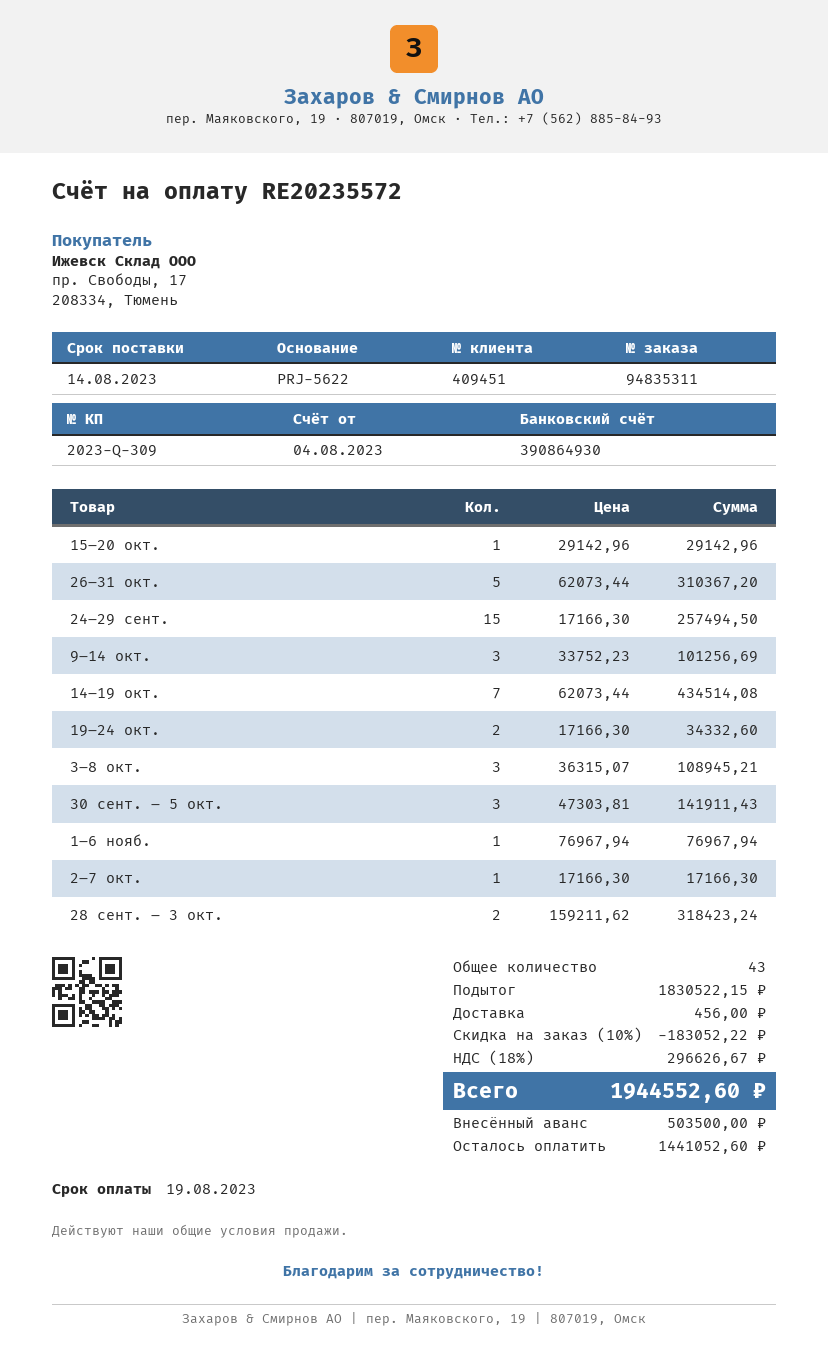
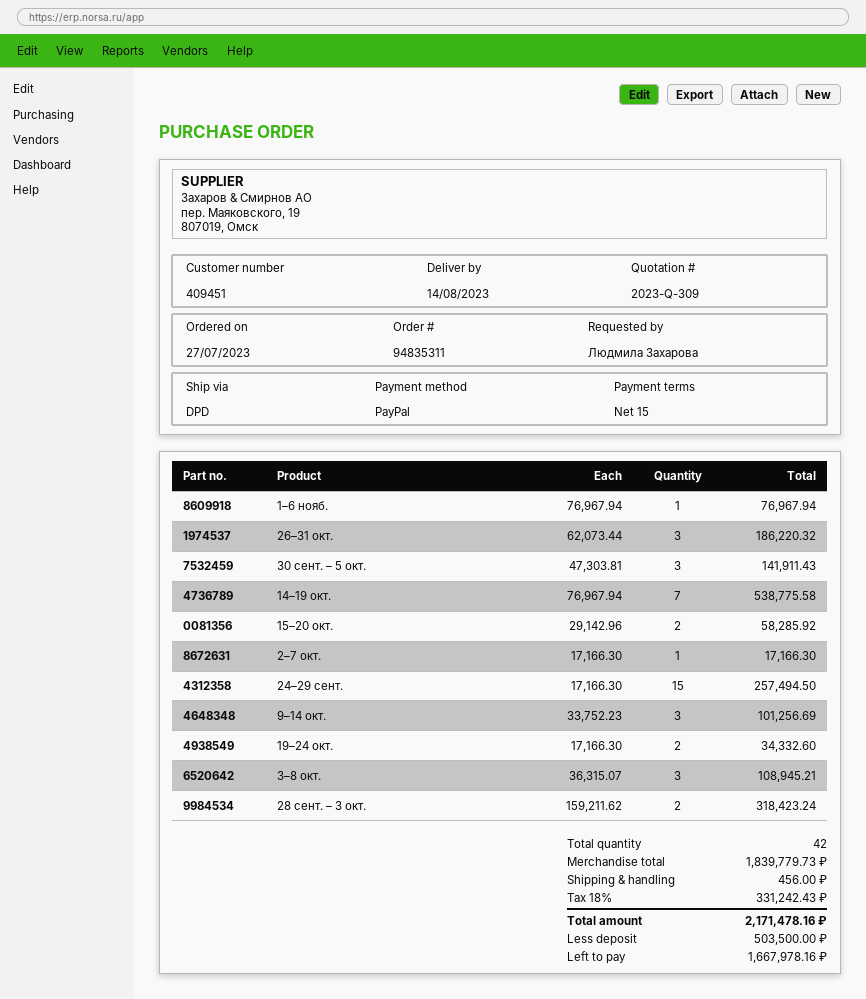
15–20 окт.: 1 x 29142.96 = 29142.96 -> 2 x 29142.96 = 58285.92
26–31 окт.: 5 x 62073.44 = 310367.20 -> 3 x 62073.44 = 186220.32
14–19 окт.: 7 x 62073.44 = 434514.08 -> 7 x 76967.94 = 538775.58
total quantity: 43 -> 42
subtotal: 1830522.15 -> 1839779.73
discount: 10% = 183052.22 -> none
tax: 18% = 296626.67 -> 18% = 331242.43
total: 1944552.60 -> 2171478.16
balance: 1441052.60 -> 1667978.16

